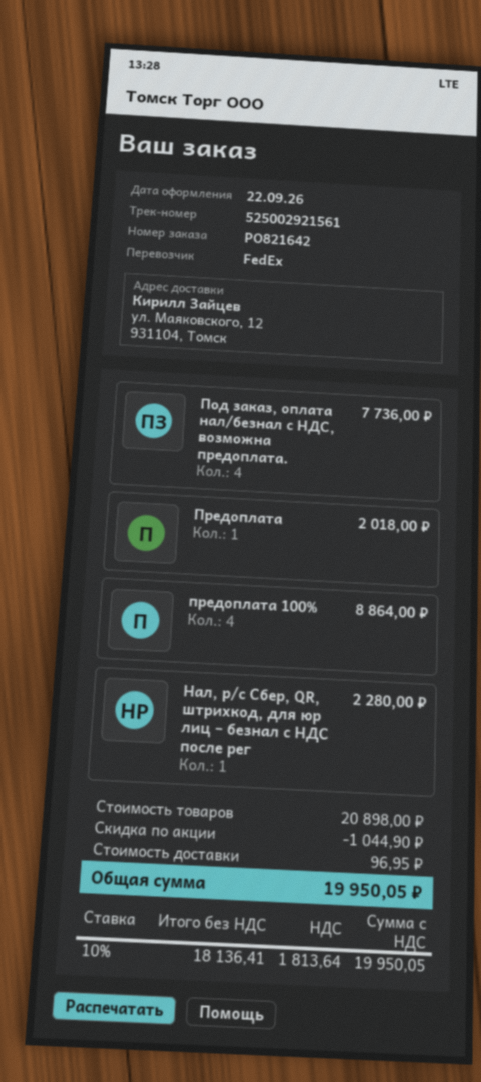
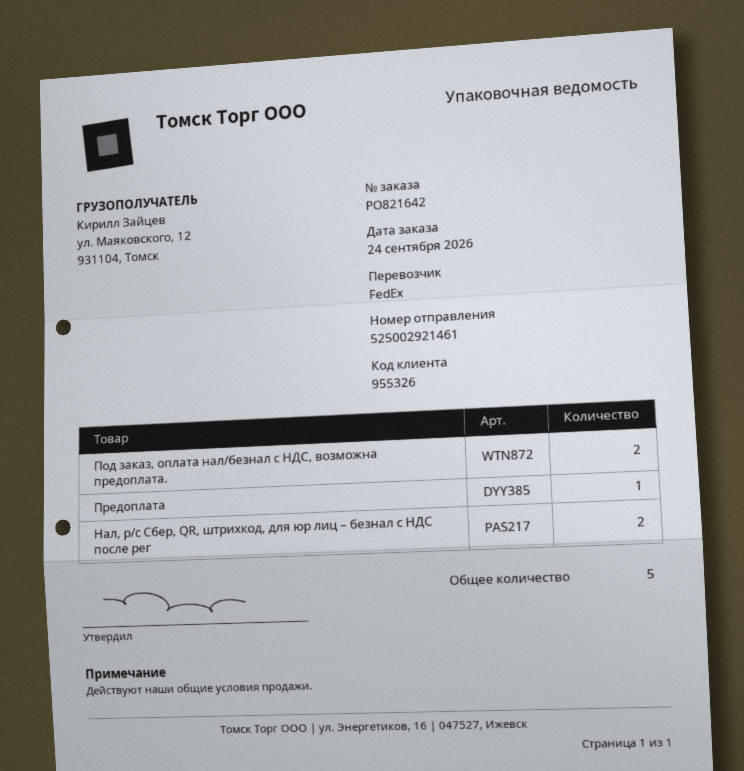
order date: 2026-09-22 -> 2026-09-24
tracking number: 525002921561 -> 525002921461
Под заказ, оплата нал/безнал с НДС, возможна предоплата.: 4 -> 2
предоплата 100%: 4 -> none
Нал, р/с Сбер, QR, штрихкод, для юр лиц – безнал с НДС после рег: 1 -> 2

